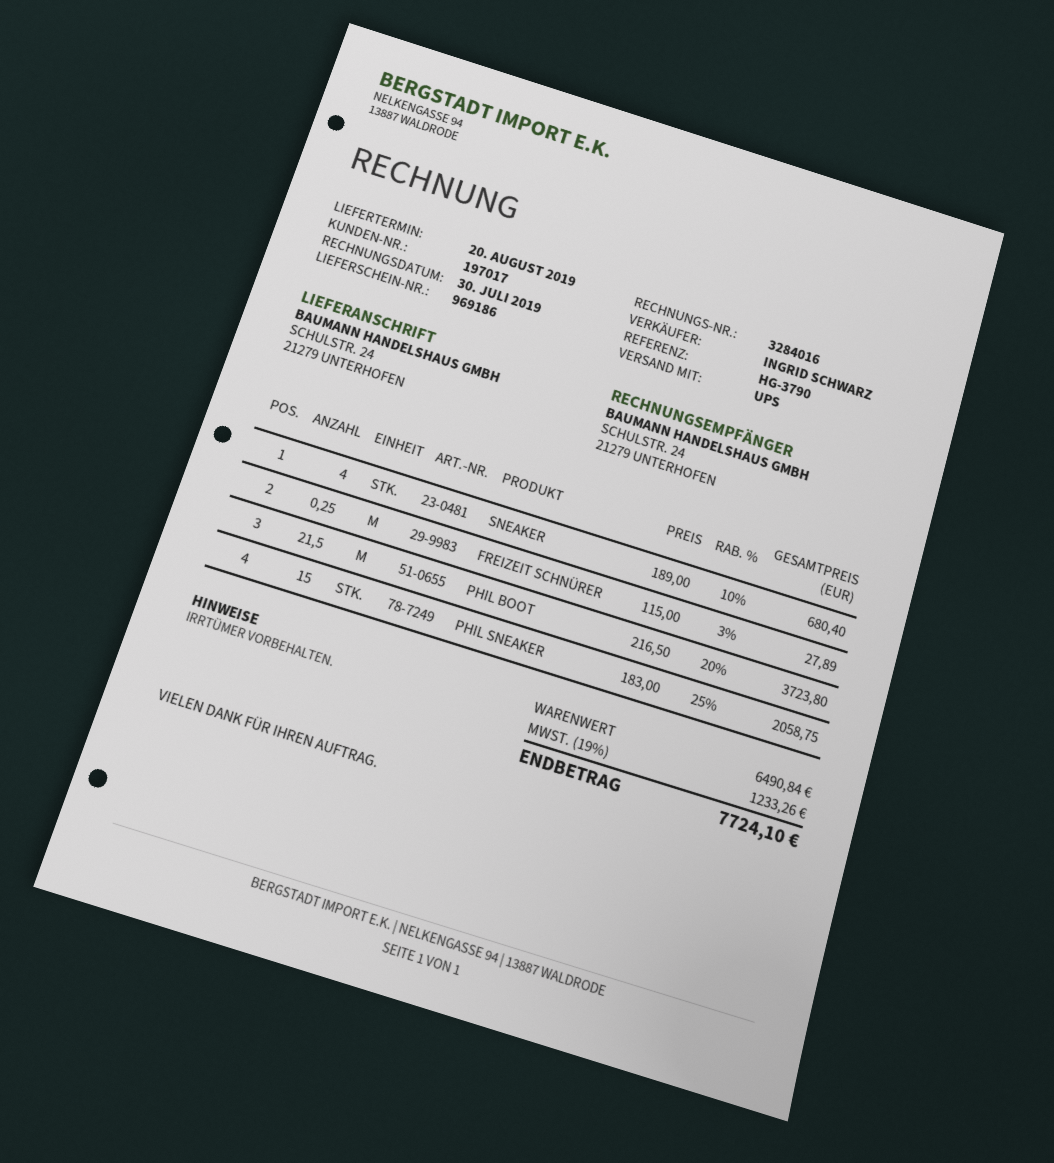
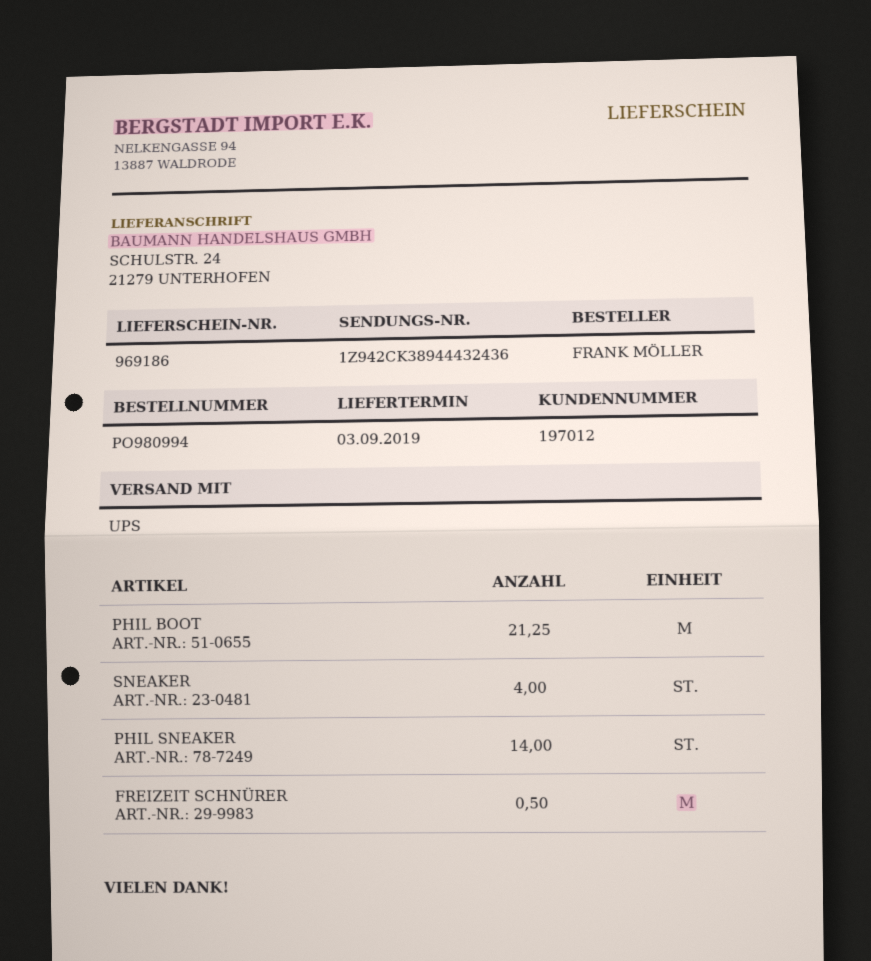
delivery date: 2019-08-20 -> 2019-09-03
customer number: 197017 -> 197012
FREIZEIT SCHNÜRER: 0.25 -> 0.5
PHIL BOOT: 21.5 -> 21.25
PHIL SNEAKER: 15 -> 14

